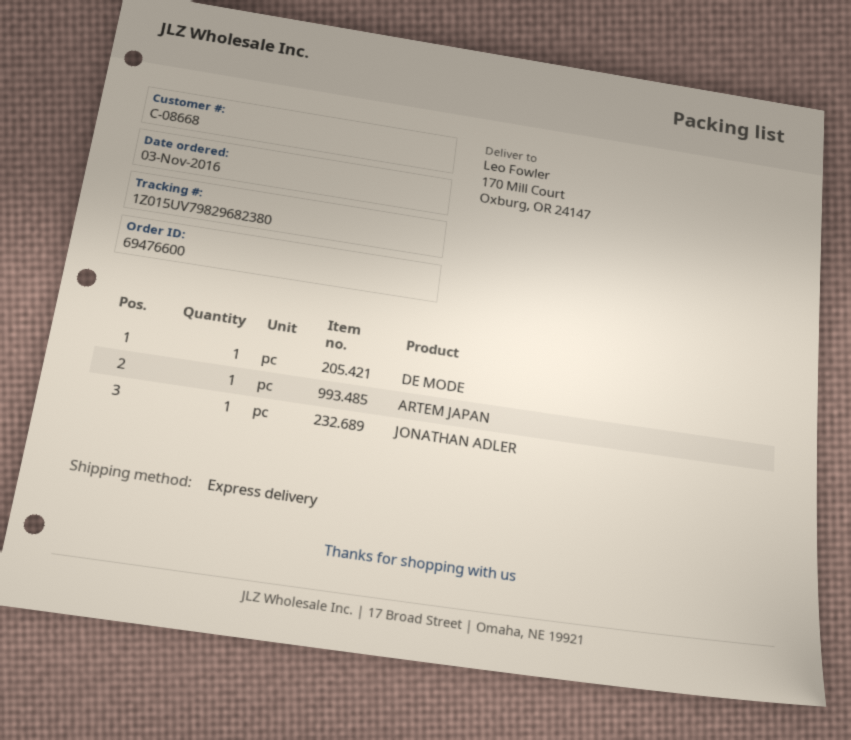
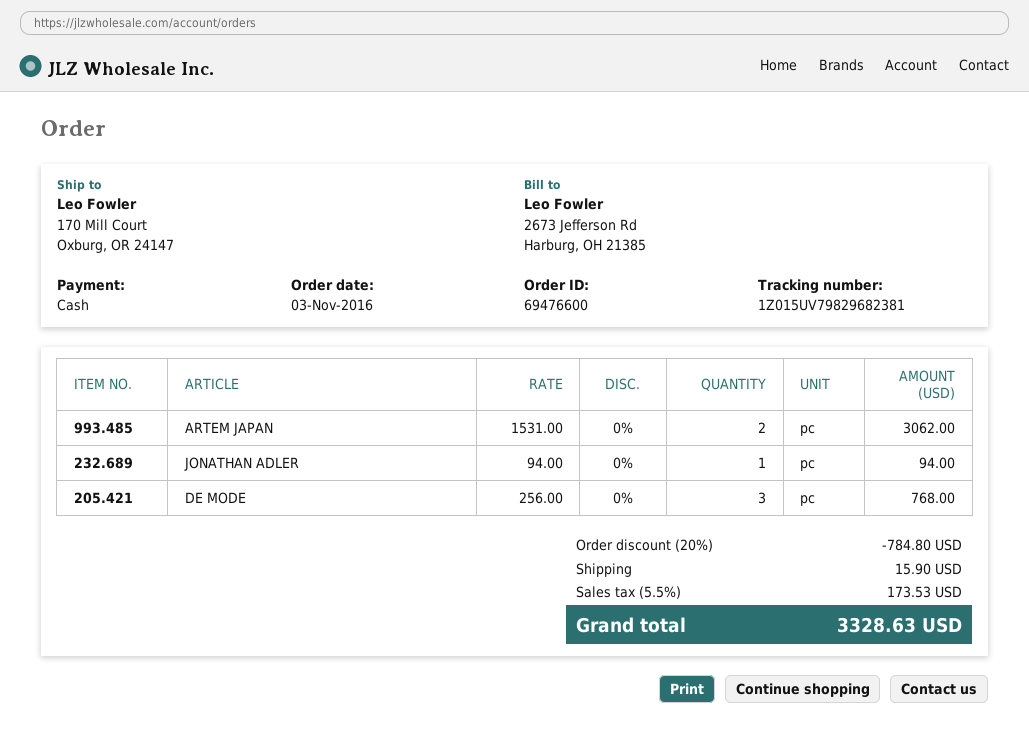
tracking number: 1Z015UV79829682380 -> 1Z015UV79829682381
DE MODE: 1 -> 3
ARTEM JAPAN: 1 -> 2

